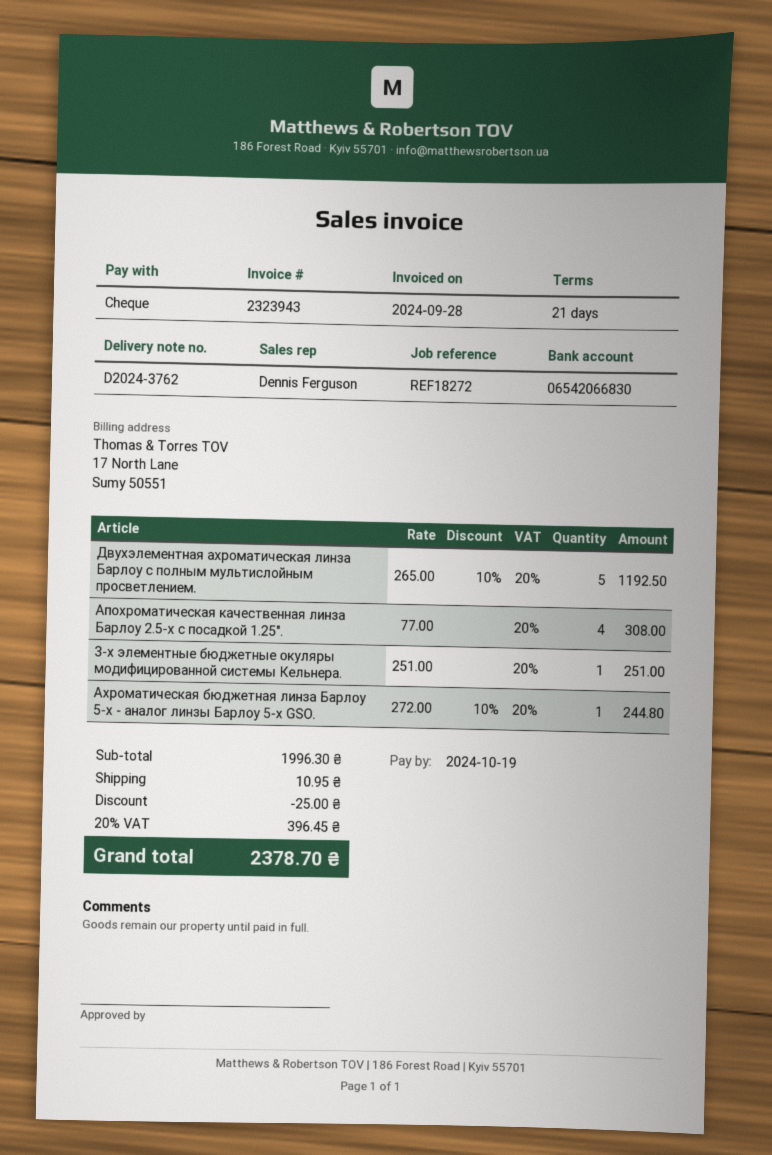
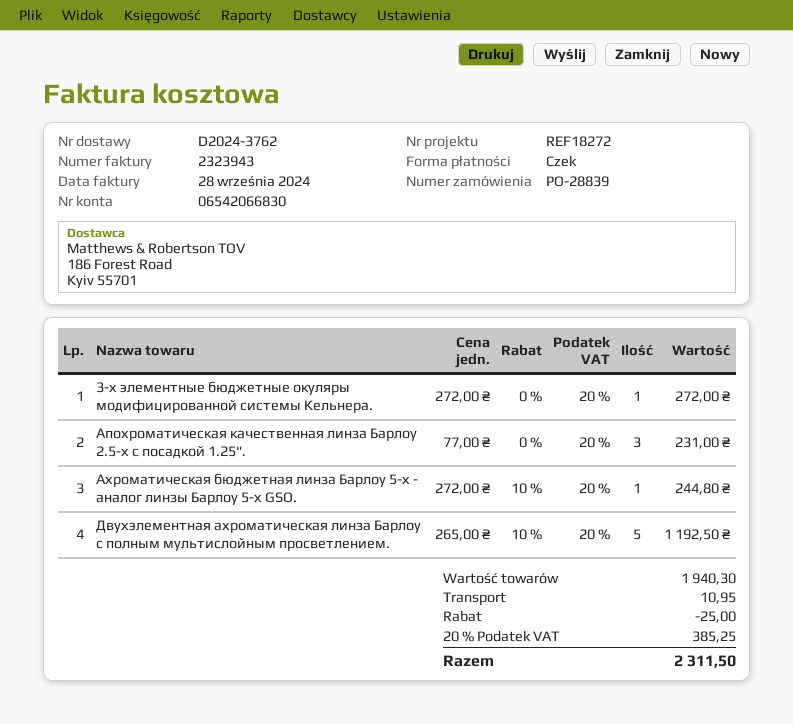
Апохроматическая качественная линза Барлоу 2.5-х с посадкой 1.25".: 4 x 77.00 = 308.00 -> 3 x 77.00 = 231.00
3-х элементные бюджетные окуляры модифицированной системы Кельнера.: 1 x 251.00 = 251.00 -> 1 x 272.00 = 272.00
subtotal: 1996.30 -> 1940.30
tax: 20% = 396.45 -> 20% = 385.25
total: 2378.70 -> 2311.50

